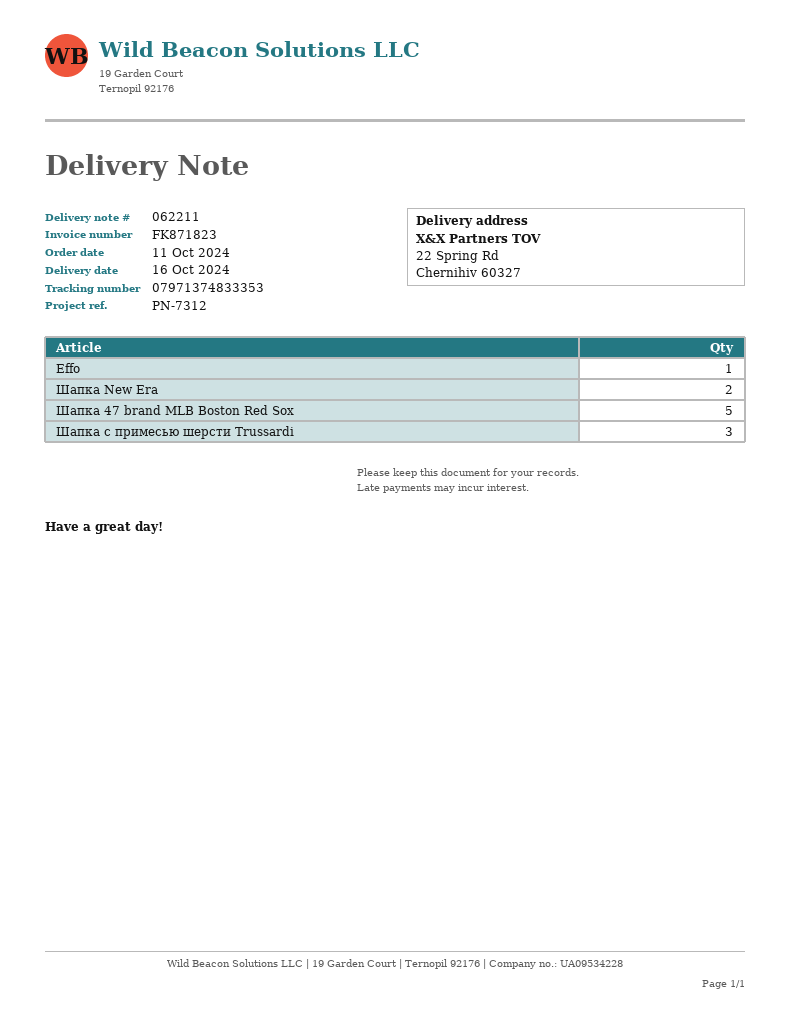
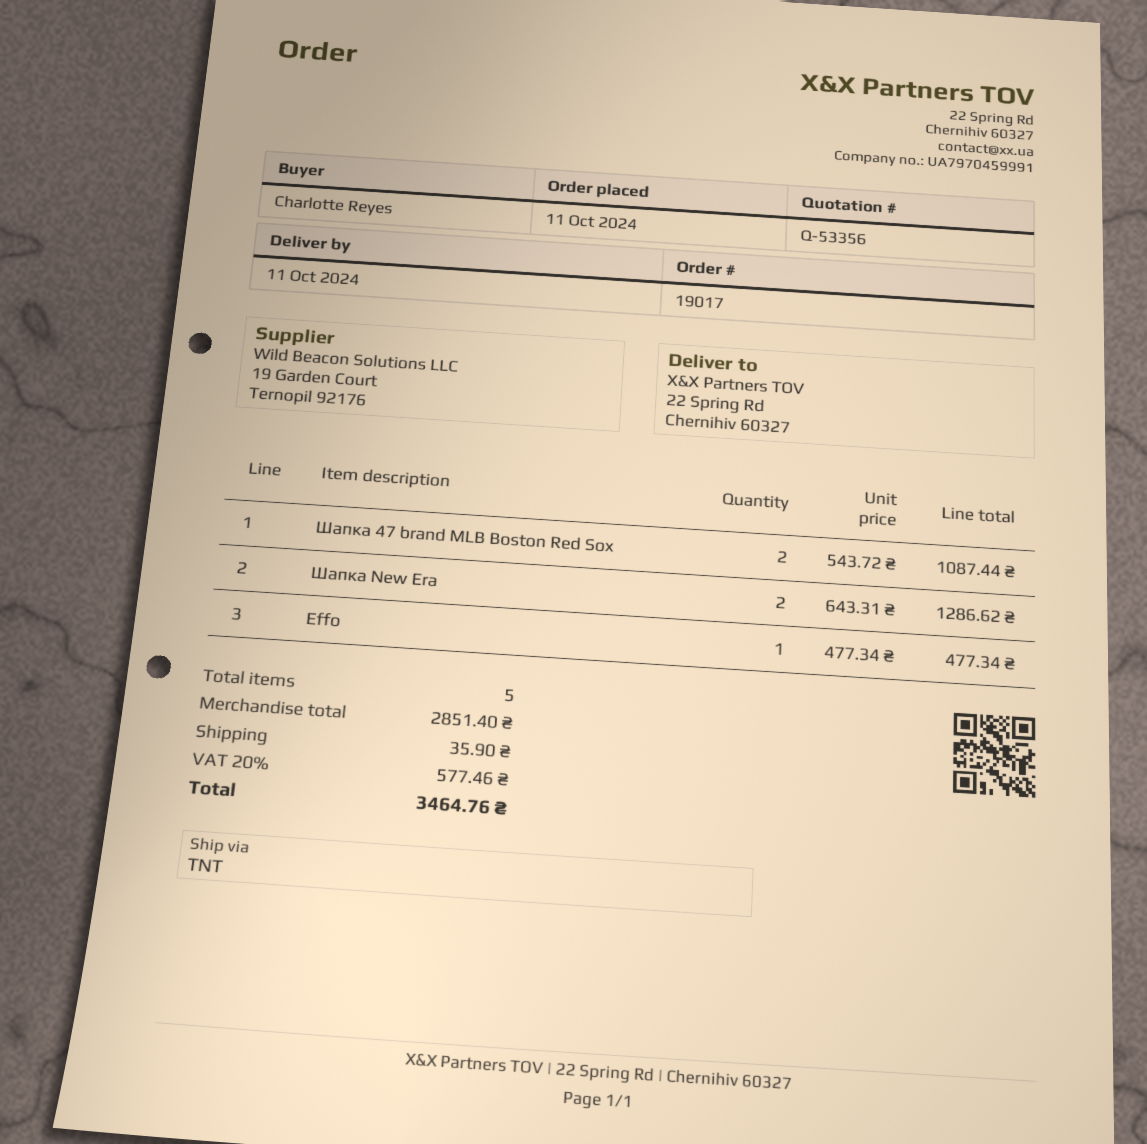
delivery date: 2024-10-16 -> 2024-10-11
Шапка 47 brand MLB Boston Red Sox: 5 -> 2
Шапка с примесью шерсти Trussardi: 3 -> none

